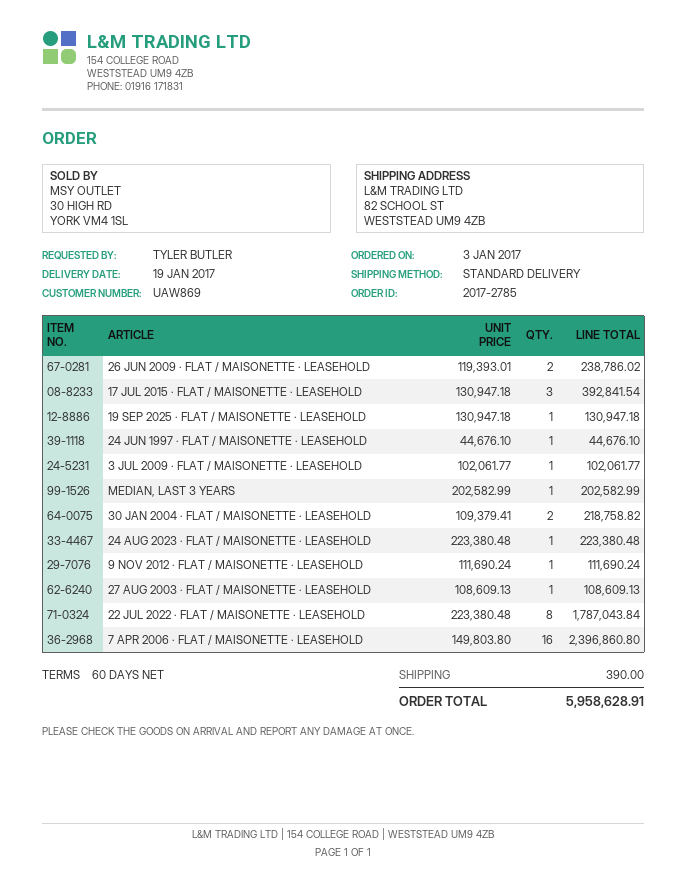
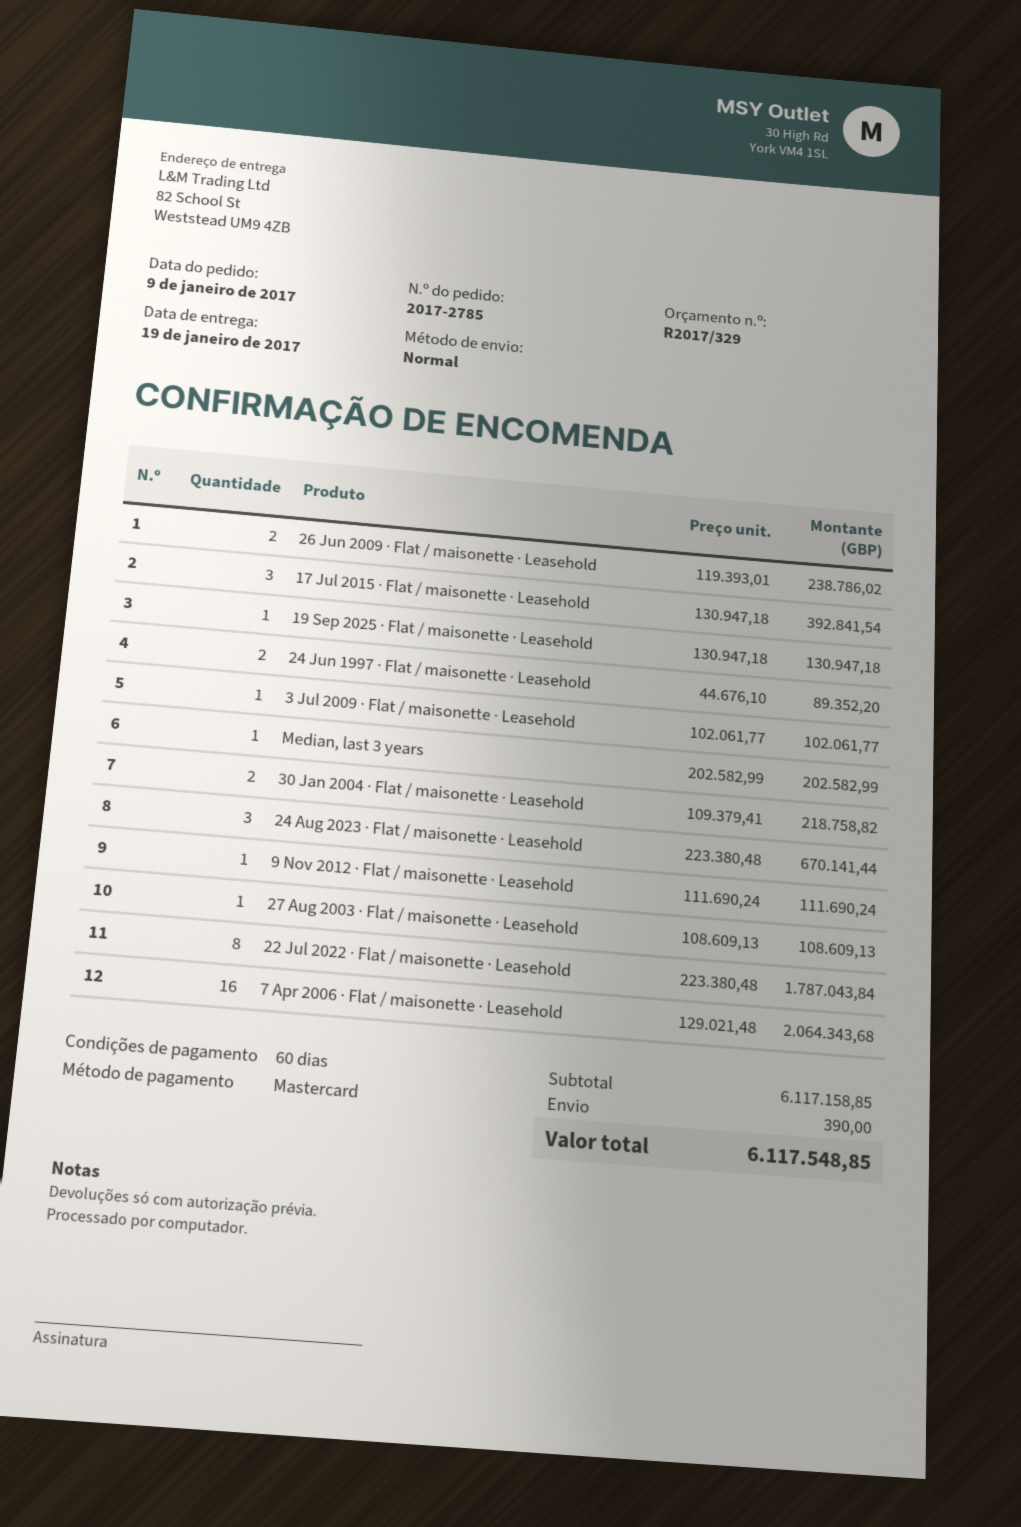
order date: 2017-01-03 -> 2017-01-09
24 JUN 1997 · FLAT / MAISONETTE · LEASEHOLD: 1 x 44676.10 = 44676.10 -> 2 x 44676.10 = 89352.20
24 AUG 2023 · FLAT / MAISONETTE · LEASEHOLD: 1 x 223380.48 = 223380.48 -> 3 x 223380.48 = 670141.44
7 APR 2006 · FLAT / MAISONETTE · LEASEHOLD: 16 x 149803.80 = 2396860.80 -> 16 x 129021.48 = 2064343.68
total: 5958628.91 -> 6117548.85

